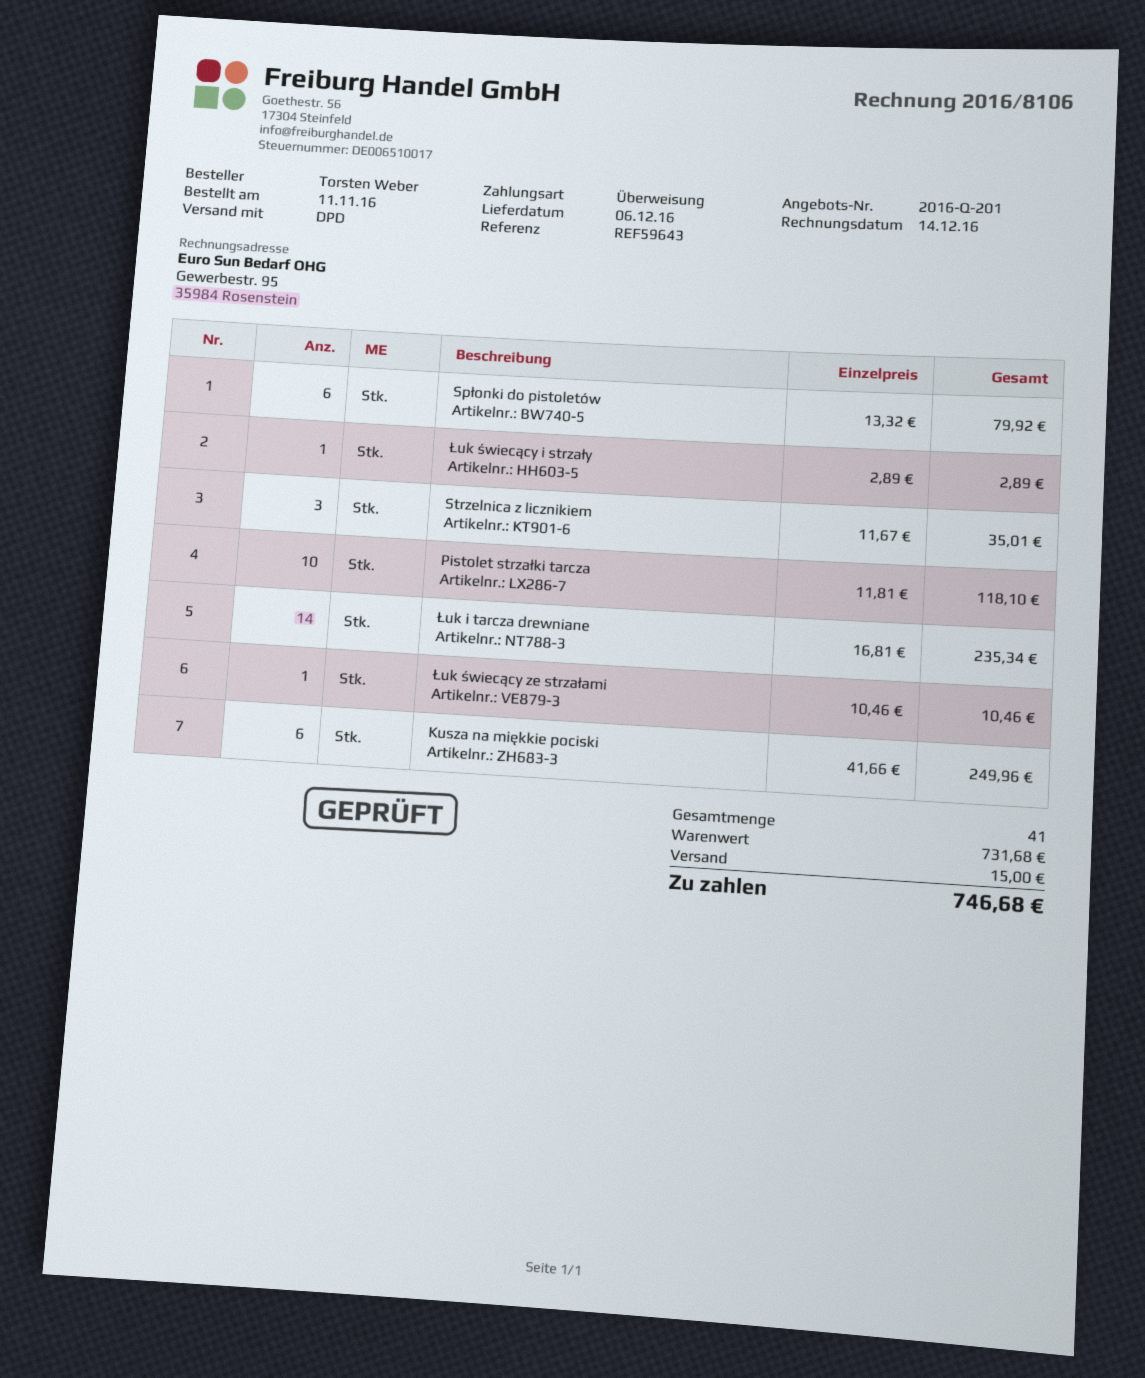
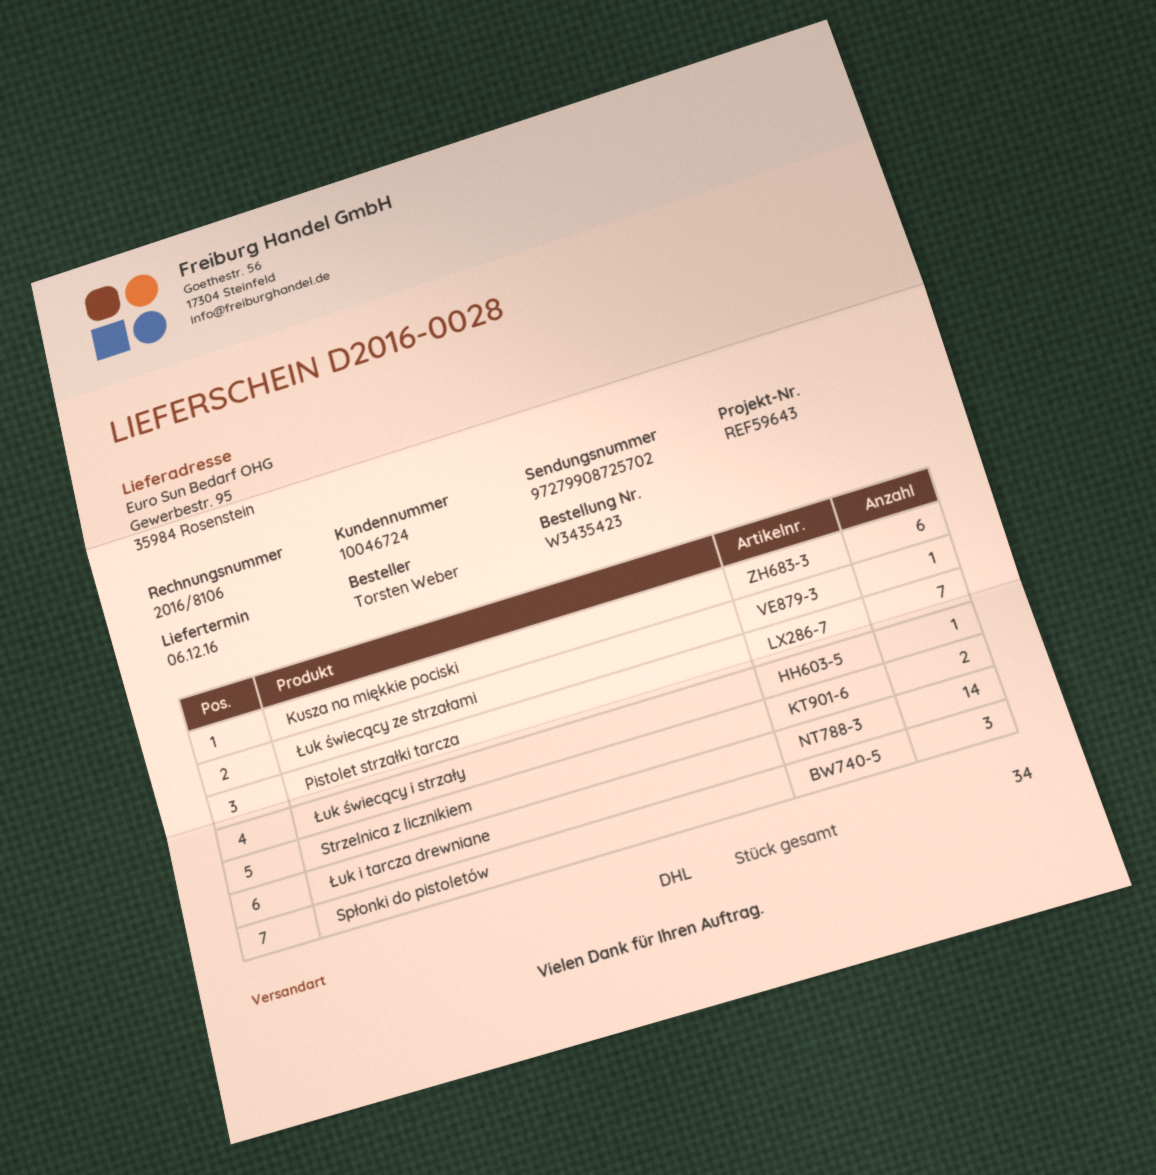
shipping method: DPD -> DHL
Spłonki do pistoletów: 6 -> 3
Strzelnica z licznikiem: 3 -> 2
Pistolet strzałki tarcza: 10 -> 7
total quantity: 41 -> 34

